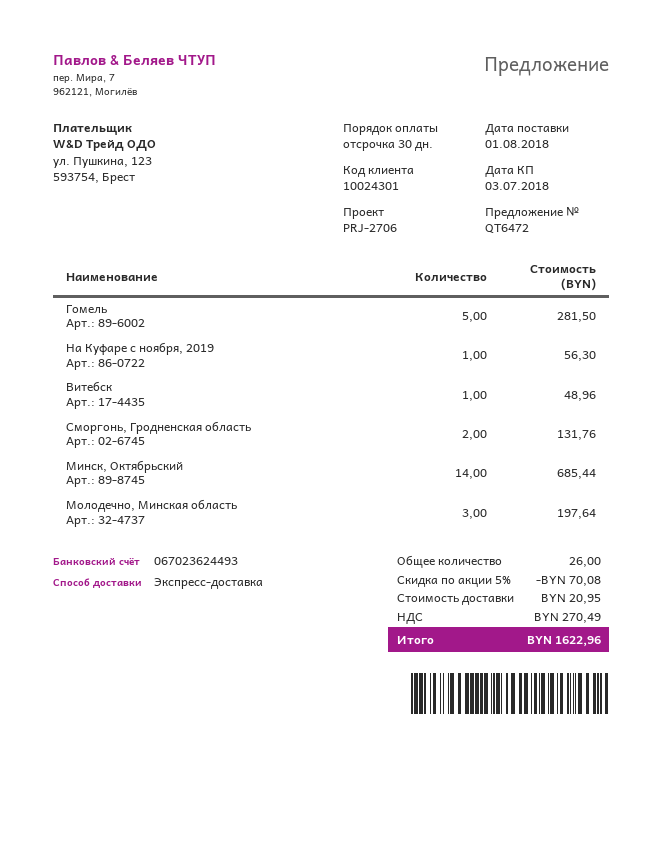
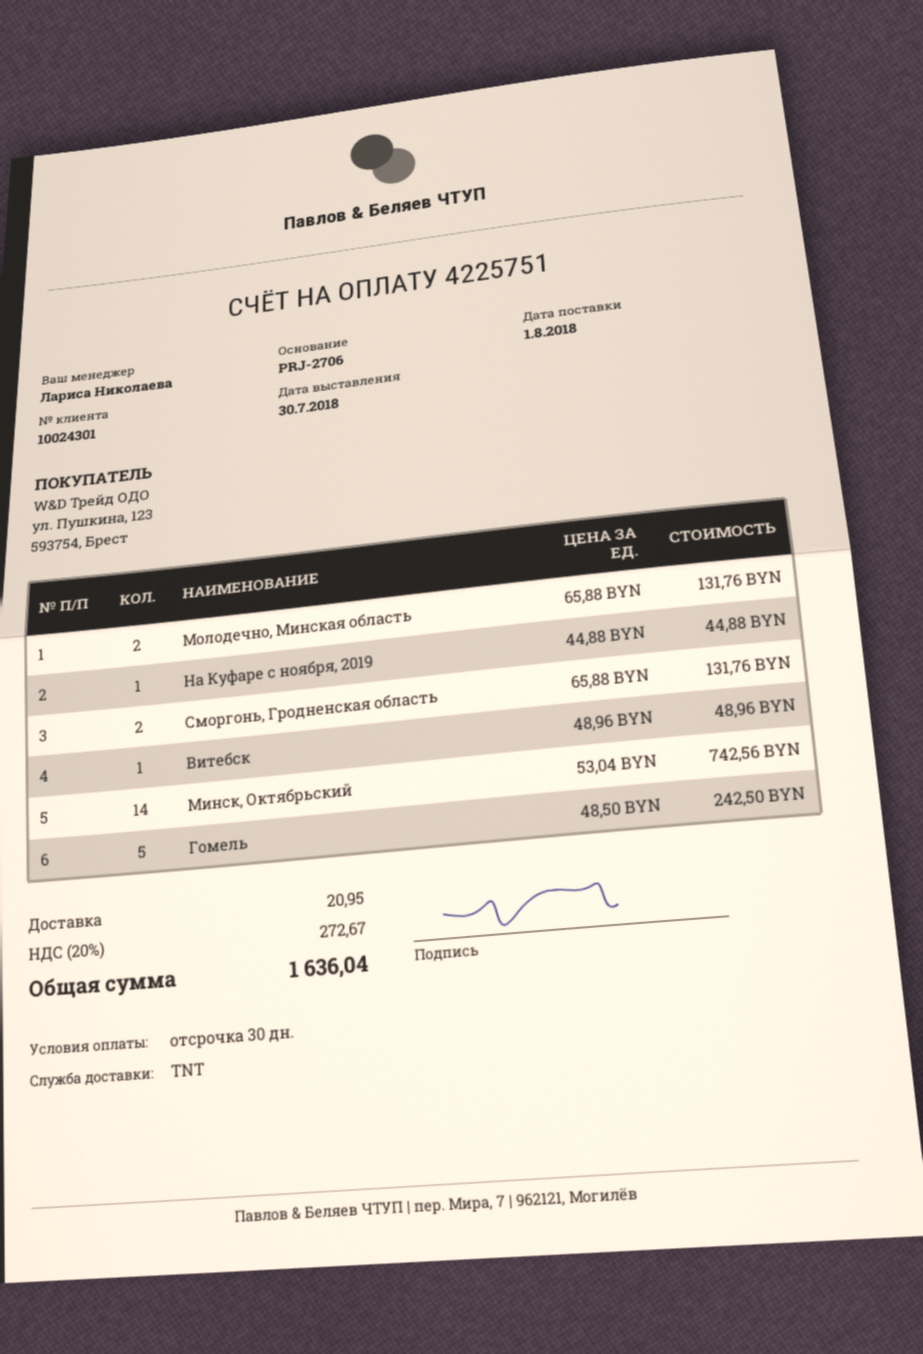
shipping method: express -> TNT
Гомель: 5 for 281.50 -> 5 for 242.50
На Куфаре с ноября, 2019: 1 for 56.30 -> 1 for 44.88
Минск, Октябрьский: 14 for 685.44 -> 14 for 742.56
Молодечно, Минская область: 3 for 197.64 -> 2 for 131.76
discount: 5% = 70.08 -> none
tax: 270.49 -> 272.67
total: 1622.96 -> 1636.04

